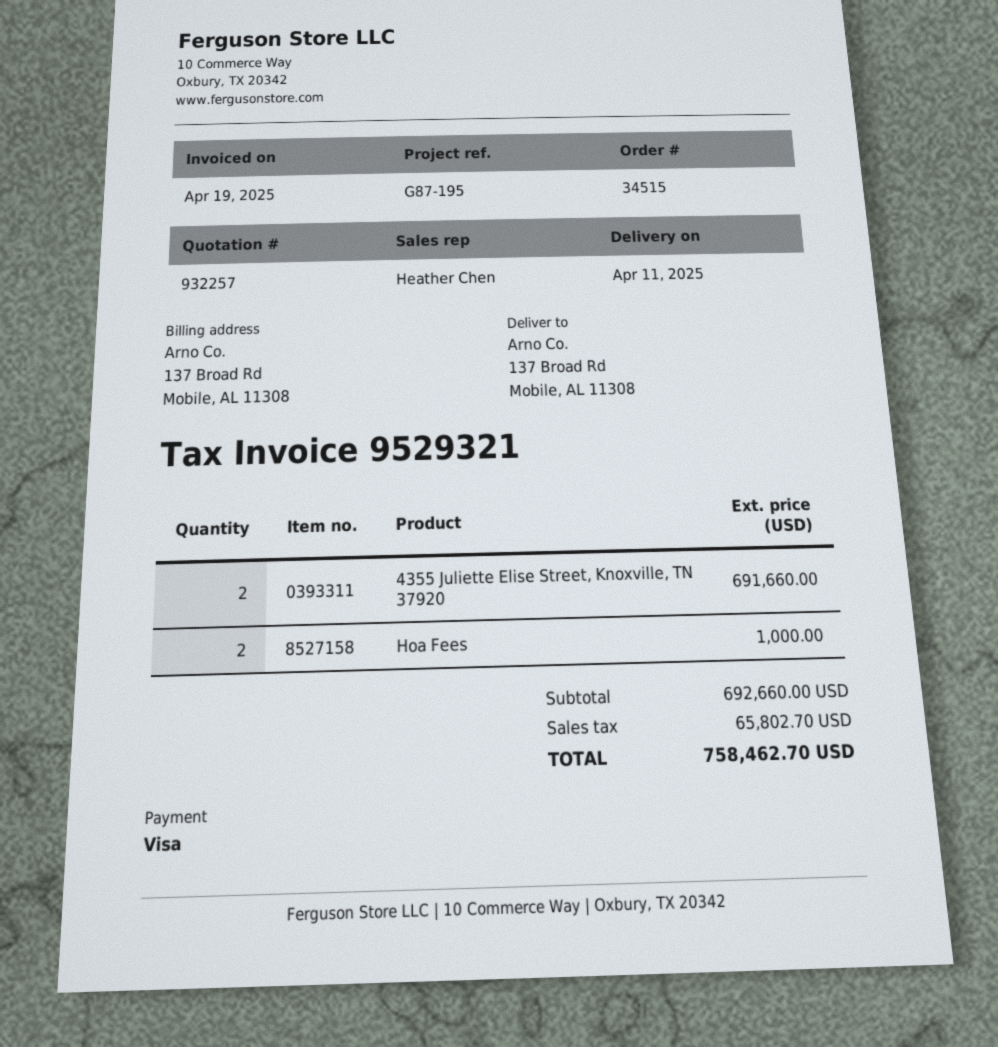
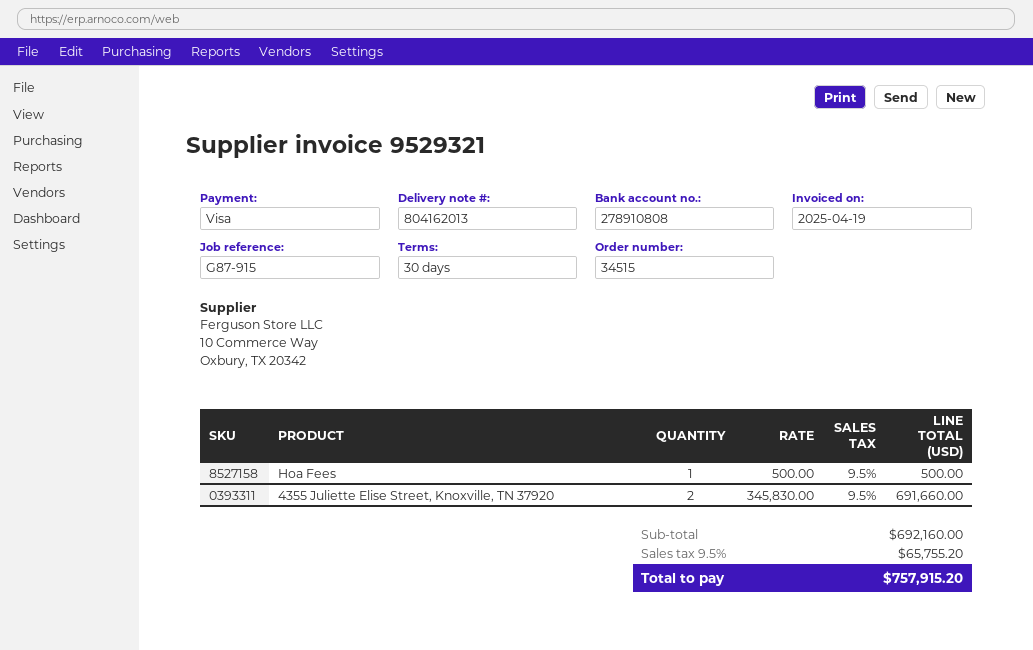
reference: G87-195 -> G87-915
Hoa Fees: 2 for 1000.00 -> 1 for 500.00
subtotal: 692660.00 -> 692160.00
tax: 65802.70 -> 65755.20
total: 758462.70 -> 757915.20

